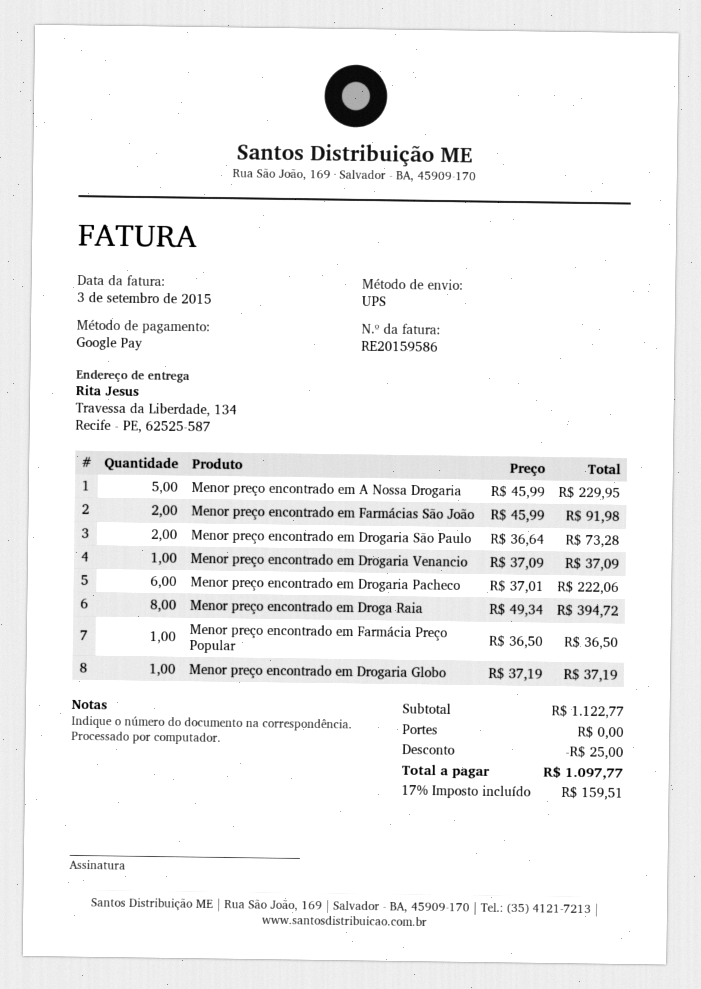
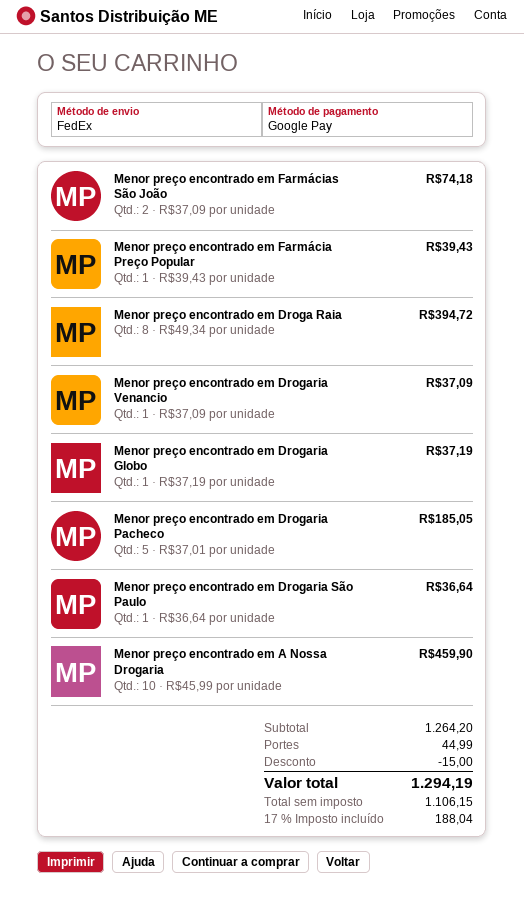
shipping method: UPS -> FedEx
Menor preço encontrado em A Nossa Drogaria: 5 x 45.99 = 229.95 -> 10 x 45.99 = 459.90
Menor preço encontrado em Farmácias São João: 2 x 45.99 = 91.98 -> 2 x 37.09 = 74.18
Menor preço encontrado em Drogaria São Paulo: 2 x 36.64 = 73.28 -> 1 x 36.64 = 36.64
Menor preço encontrado em Drogaria Pacheco: 6 x 37.01 = 222.06 -> 5 x 37.01 = 185.05
Menor preço encontrado em Farmácia Preço Popular: 1 x 36.50 = 36.50 -> 1 x 39.43 = 39.43
subtotal: 1122.77 -> 1264.20
discount: 25.00 -> 15.00
shipping: 0.00 -> 44.99
tax: 17% = 159.51 -> 17% = 188.04
total: 1097.77 -> 1294.19

